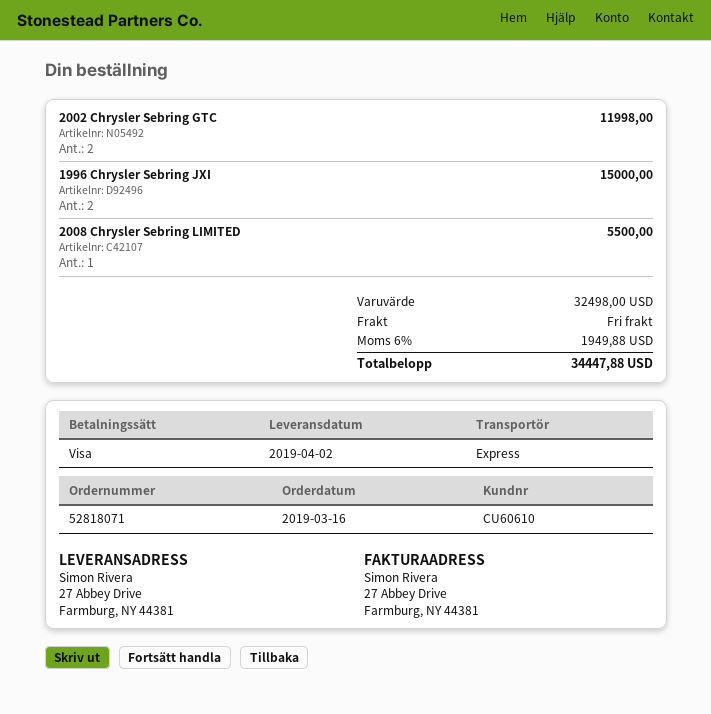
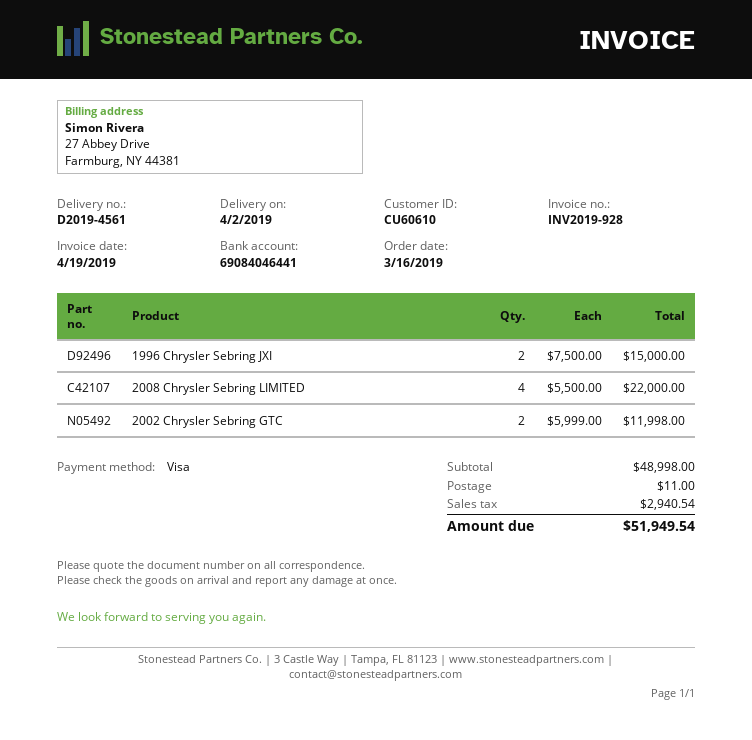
2008 Chrysler Sebring LIMITED: 1 for 5500.00 -> 4 for 22000.00
subtotal: 32498.00 -> 48998.00
shipping: 0.00 -> 11.00
tax: 1949.88 -> 2940.54
total: 34447.88 -> 51949.54

